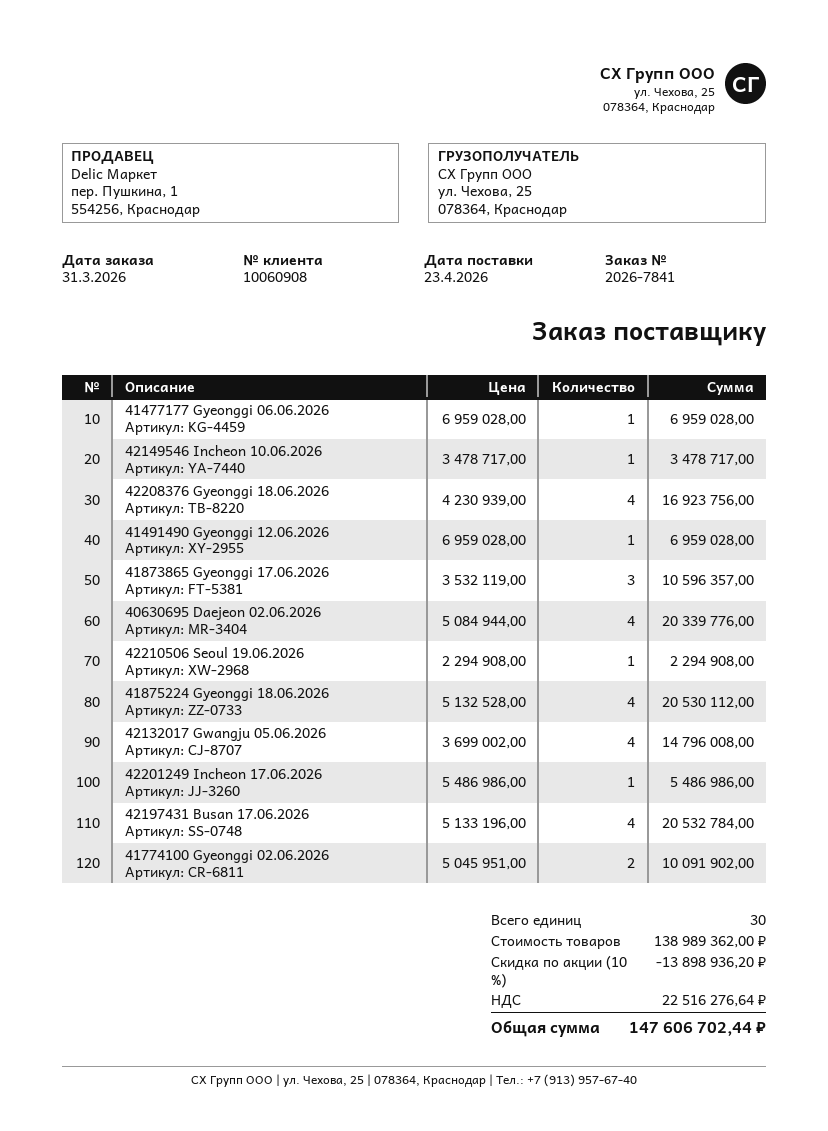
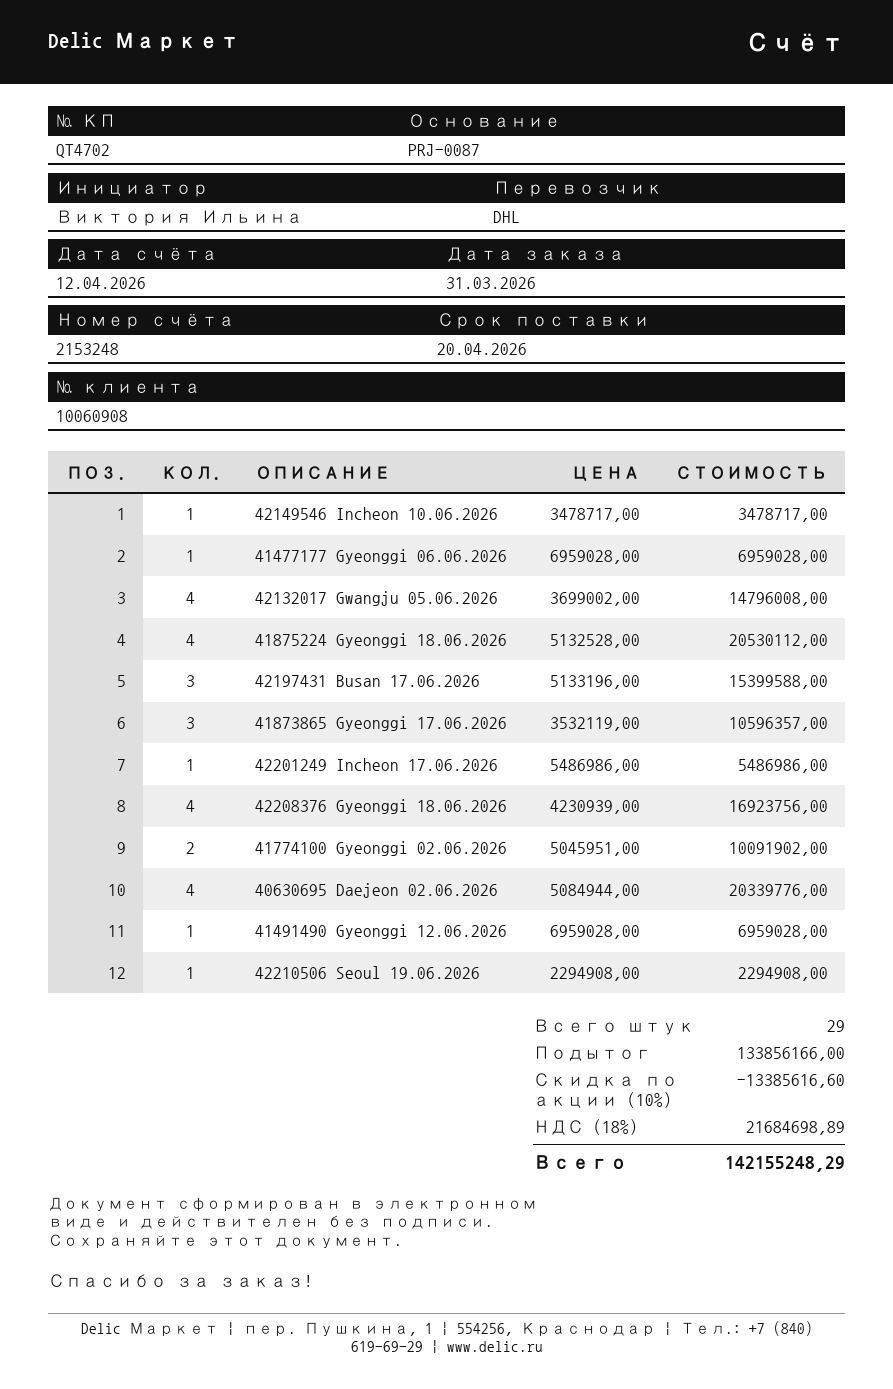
delivery date: 2026-04-23 -> 2026-04-20
42197431 Busan 17.06.2026: 4 x 5133196.00 = 20532784.00 -> 3 x 5133196.00 = 15399588.00
total quantity: 30 -> 29
subtotal: 138989362.00 -> 133856166.00
discount: 10% = 13898936.20 -> 10% = 13385616.60
tax: 22516276.64 -> 21684698.89
total: 147606702.44 -> 142155248.29

